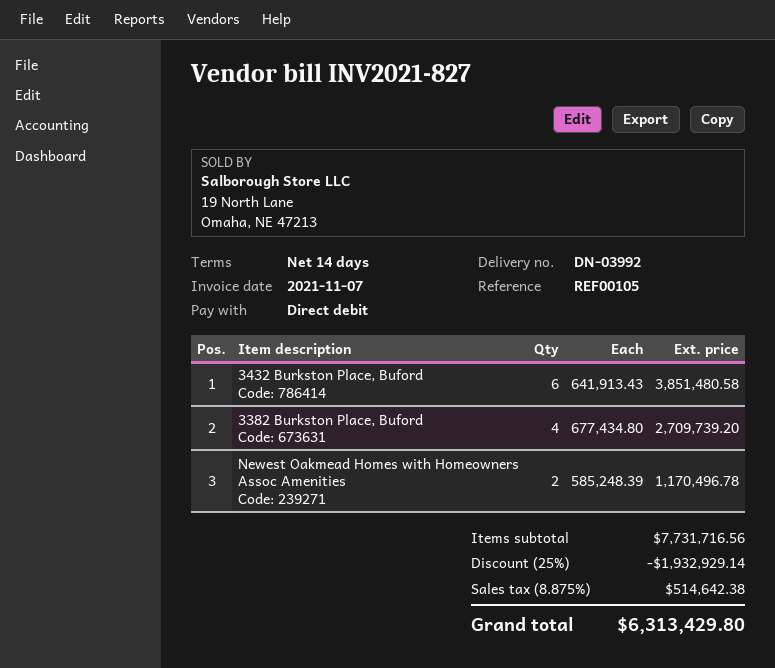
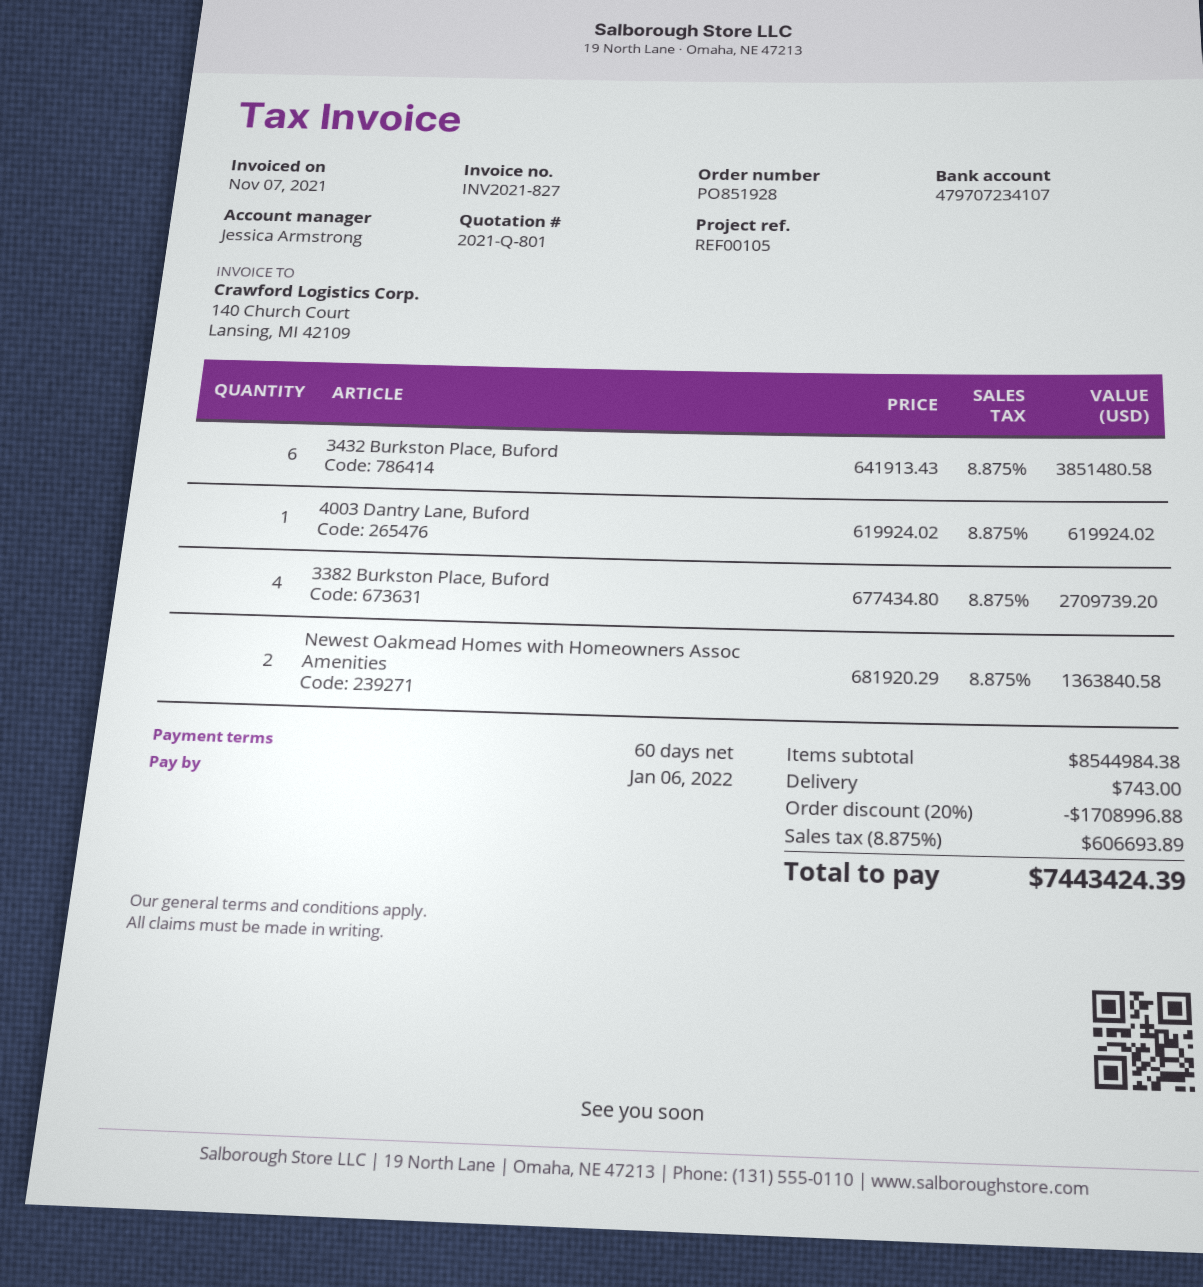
payment terms: 14 days -> 60 days
Newest Oakmead Homes with Homeowners Assoc Amenities: 2 x 585248.39 = 1170496.78 -> 2 x 681920.29 = 1363840.58
4003 Dantry Lane, Buford: none -> 1 x 619924.02 = 619924.02
subtotal: 7731716.56 -> 8544984.38
discount: 25% = 1932929.14 -> 20% = 1708996.88
shipping: none -> 743.00
tax: 8.875% = 514642.38 -> 8.875% = 606693.89
total: 6313429.80 -> 7443424.39

